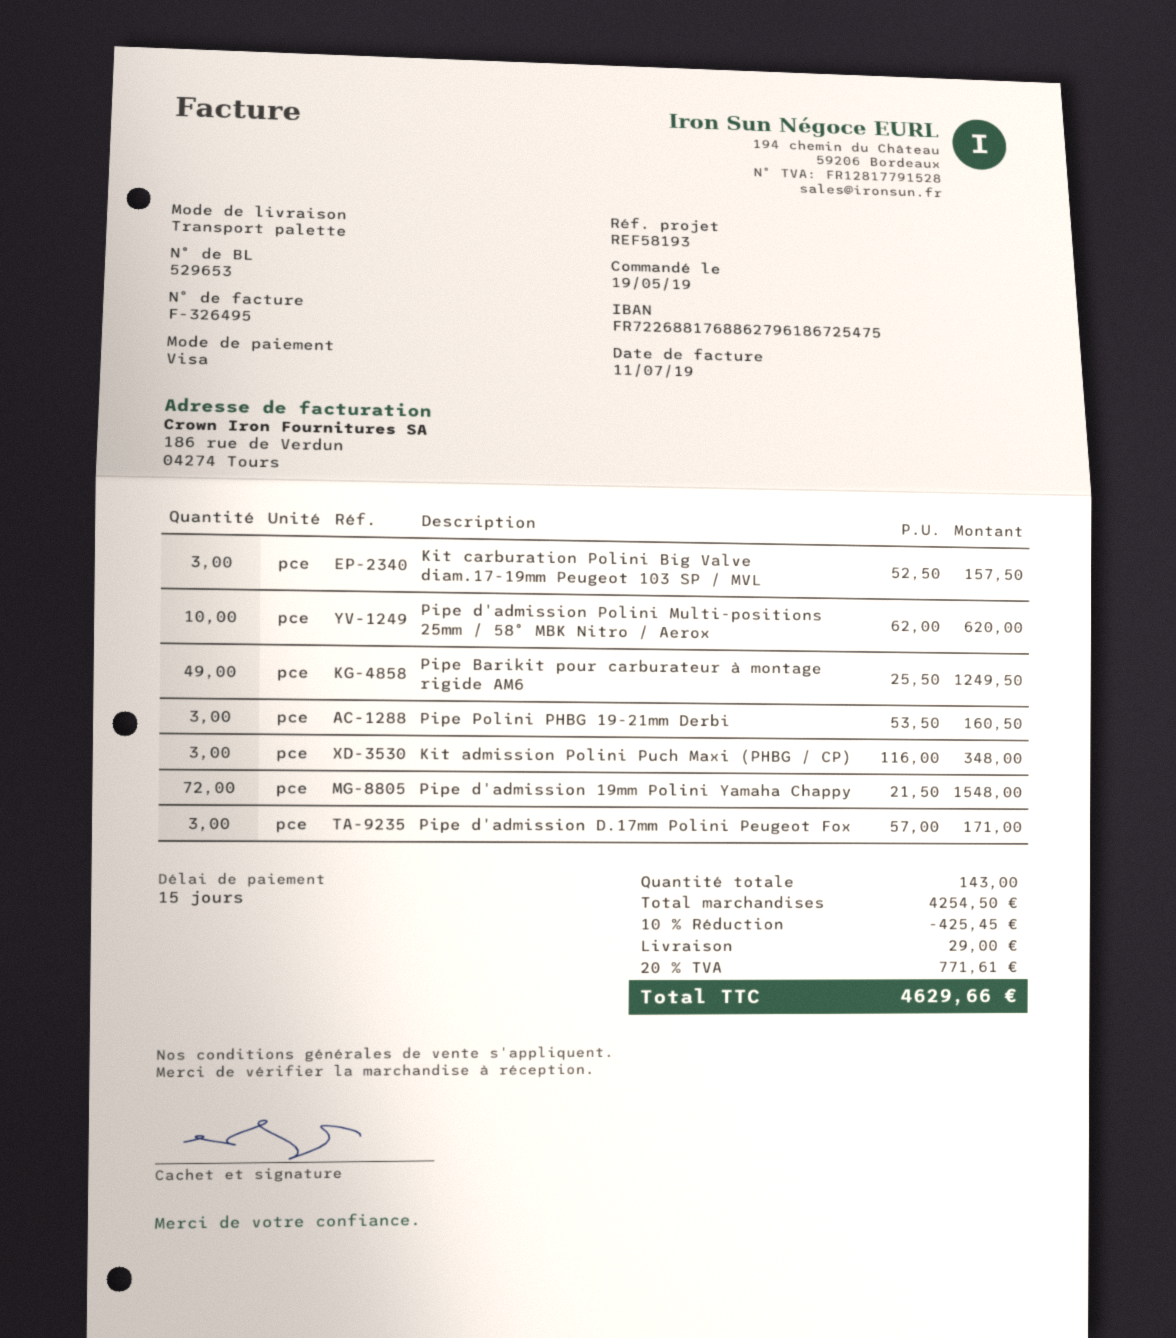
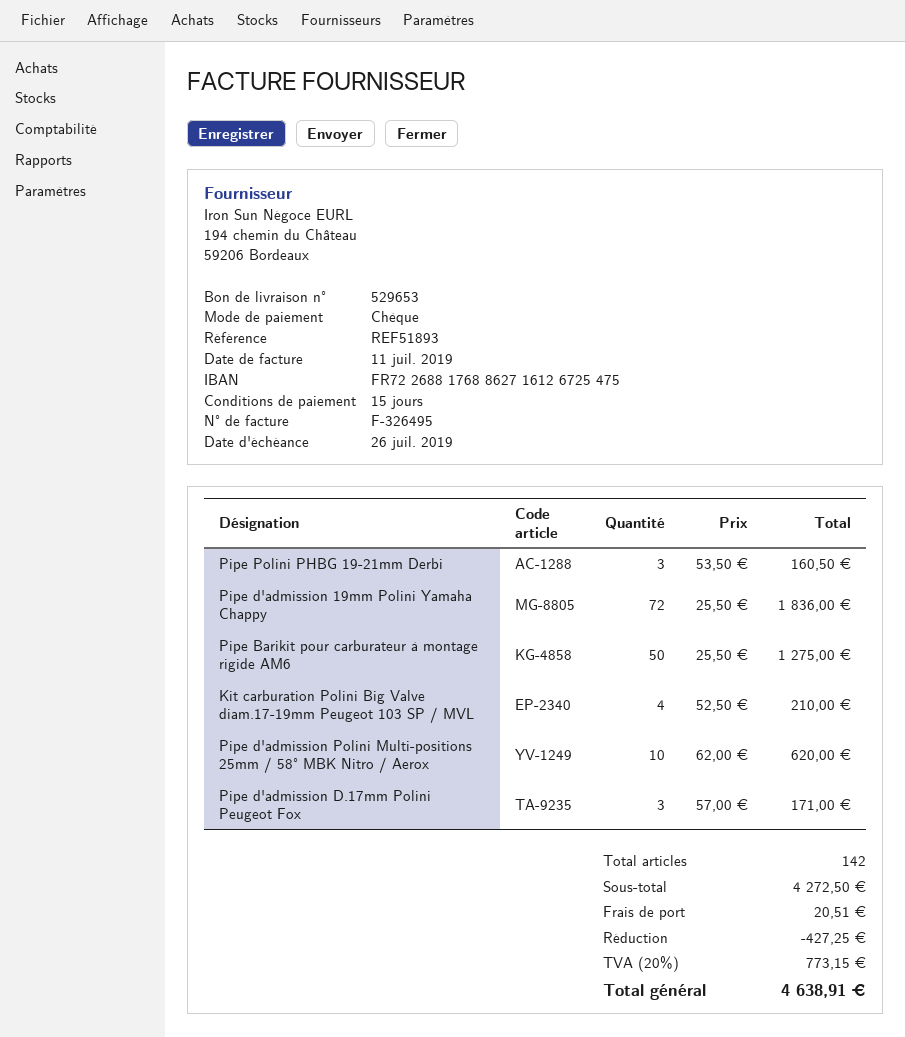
reference: REF58193 -> REF51893
payment method: Visa -> cheque
bank account: FR7226881768862796186725475 -> FR7226881768862716126725475
Kit carburation Polini Big Valve diam.17-19mm Peugeot 103 SP / MVL: 3 x 52.50 = 157.50 -> 4 x 52.50 = 210.00
Pipe Barikit pour carburateur à montage rigide AM6: 49 x 25.50 = 1249.50 -> 50 x 25.50 = 1275.00
Kit admission Polini Puch Maxi (PHBG / CP): 3 x 116.00 = 348.00 -> none
Pipe d'admission 19mm Polini Yamaha Chappy: 72 x 21.50 = 1548.00 -> 72 x 25.50 = 1836.00
total quantity: 143 -> 142
subtotal: 4254.50 -> 4272.50
discount: 425.45 -> 427.25
shipping: 29.00 -> 20.51
tax: 20% = 771.61 -> 20% = 773.15
total: 4629.66 -> 4638.91

